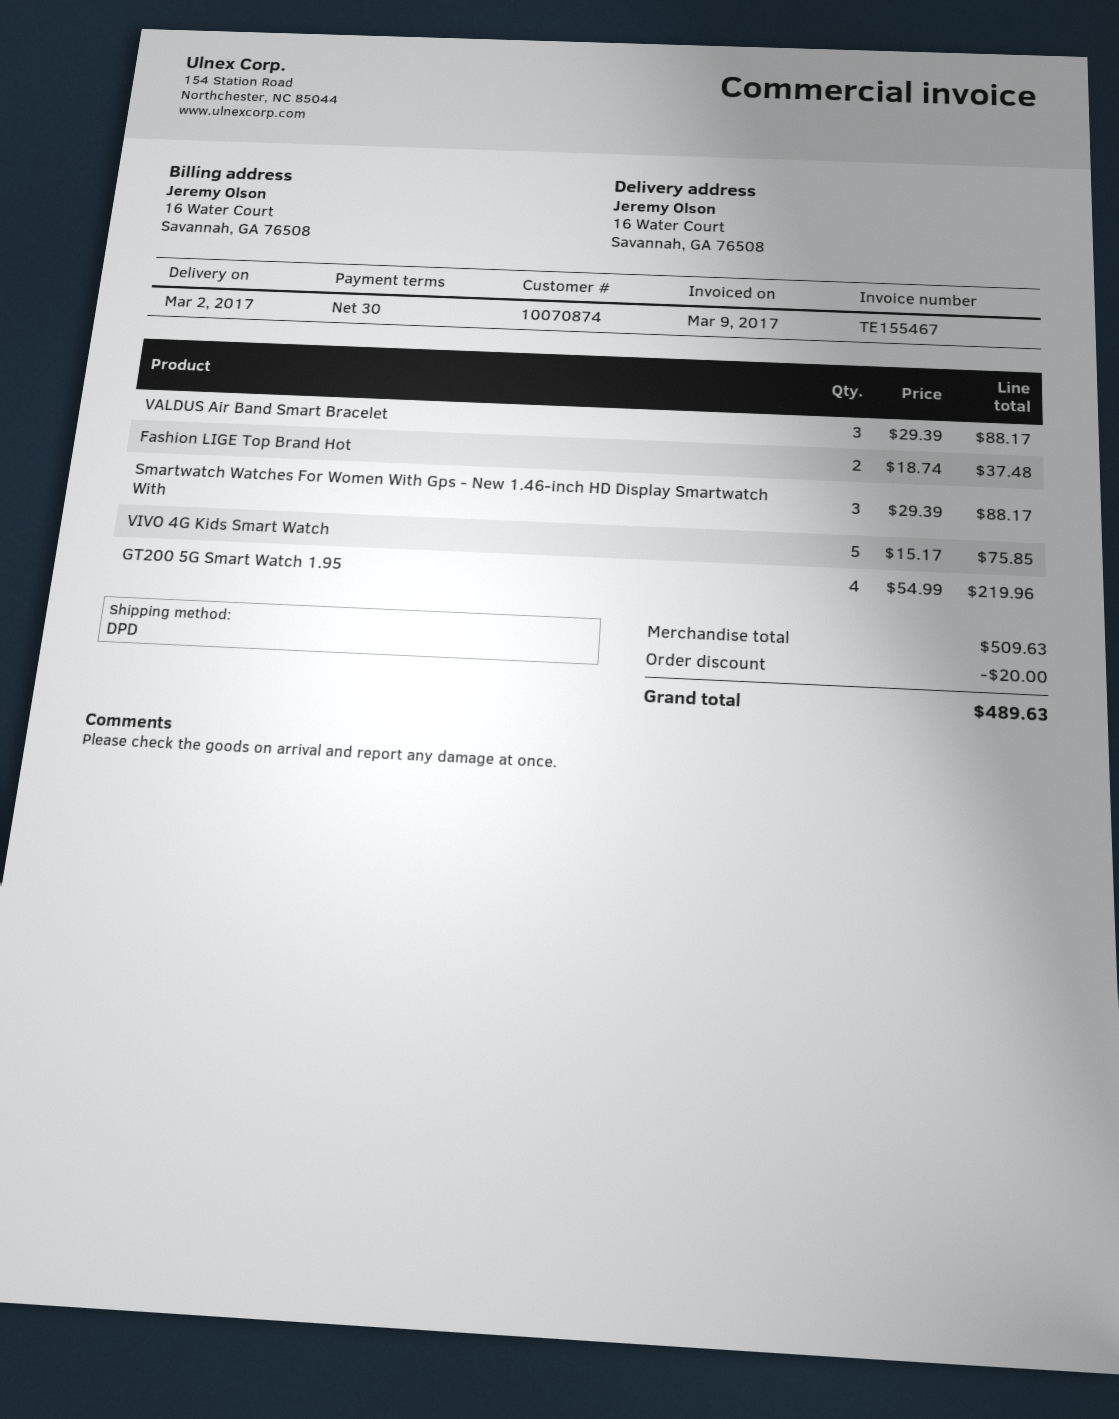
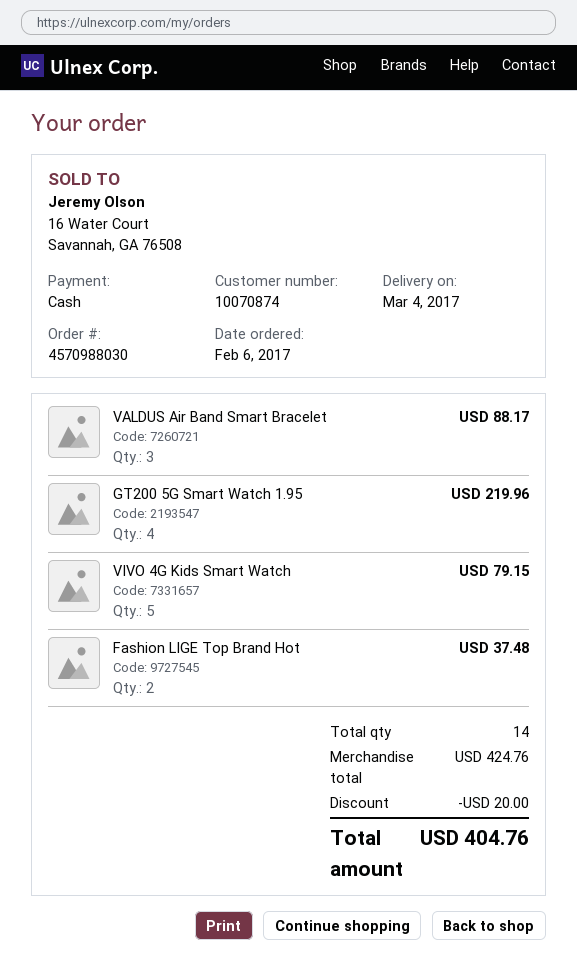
delivery date: 2017-03-02 -> 2017-03-04
Smartwatch Watches For Women With Gps - New 1.46-inch HD Display Smartwatch With: 3 for 88.17 -> none
VIVO 4G Kids Smart Watch: 5 for 75.85 -> 5 for 79.15
subtotal: 509.63 -> 424.76
total: 489.63 -> 404.76

